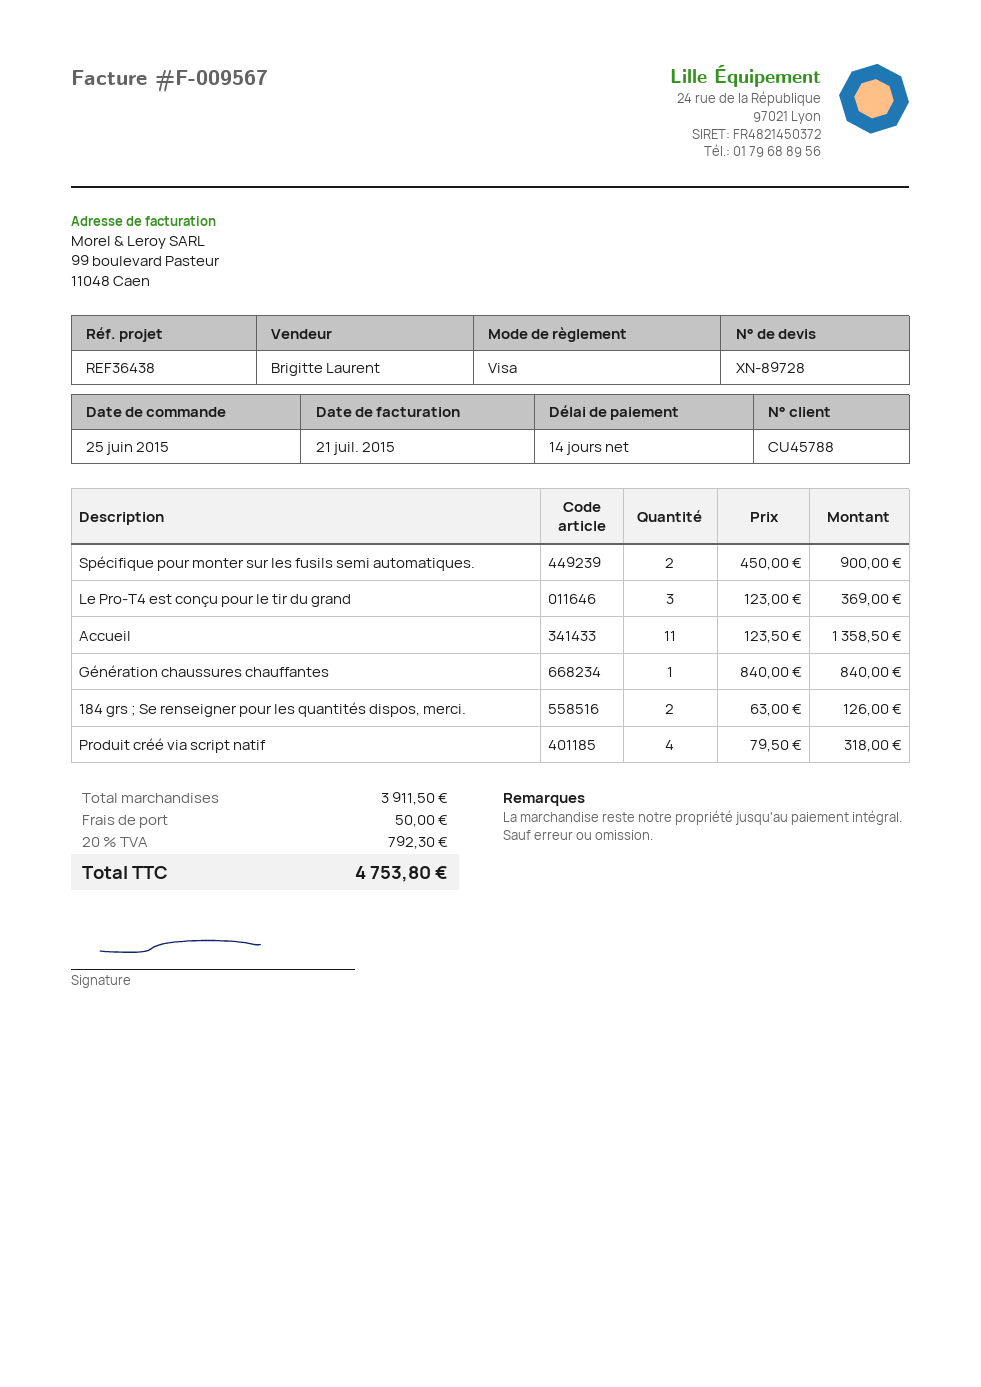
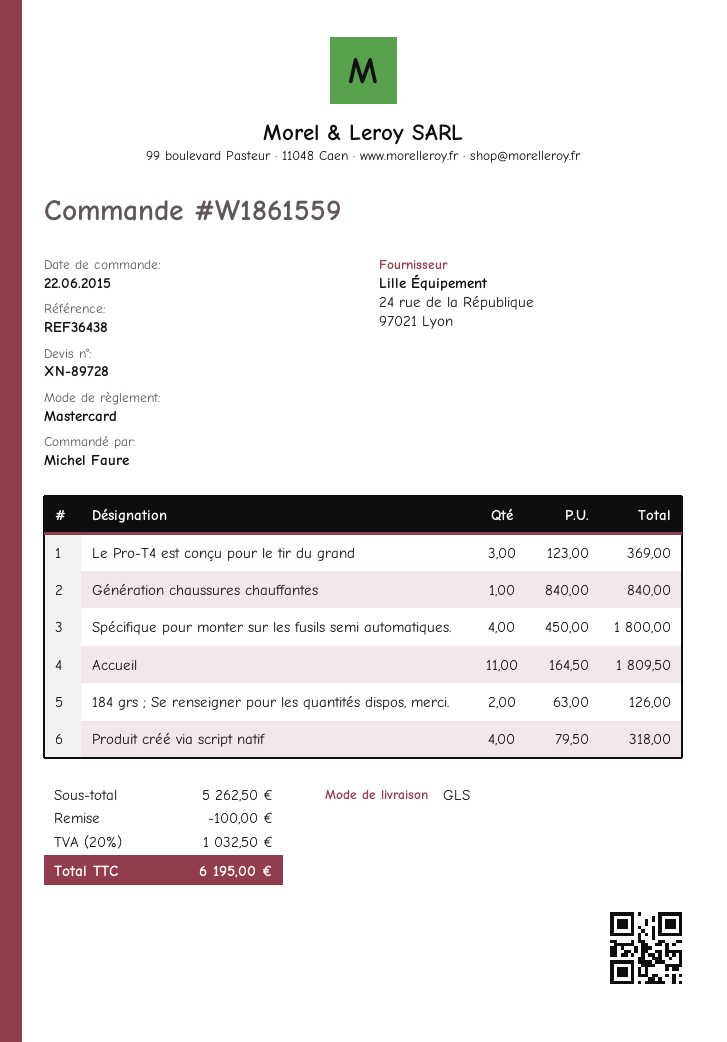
order date: 2015-06-25 -> 2015-06-22
payment method: Visa -> Mastercard
Spécifique pour monter sur les fusils semi automatiques.: 2 x 450.00 = 900.00 -> 4 x 450.00 = 1800.00
Accueil: 11 x 123.50 = 1358.50 -> 11 x 164.50 = 1809.50
subtotal: 3911.50 -> 5262.50
discount: none -> 100.00
shipping: 50.00 -> none
tax: 20% = 792.30 -> 20% = 1032.50
total: 4753.80 -> 6195.00

